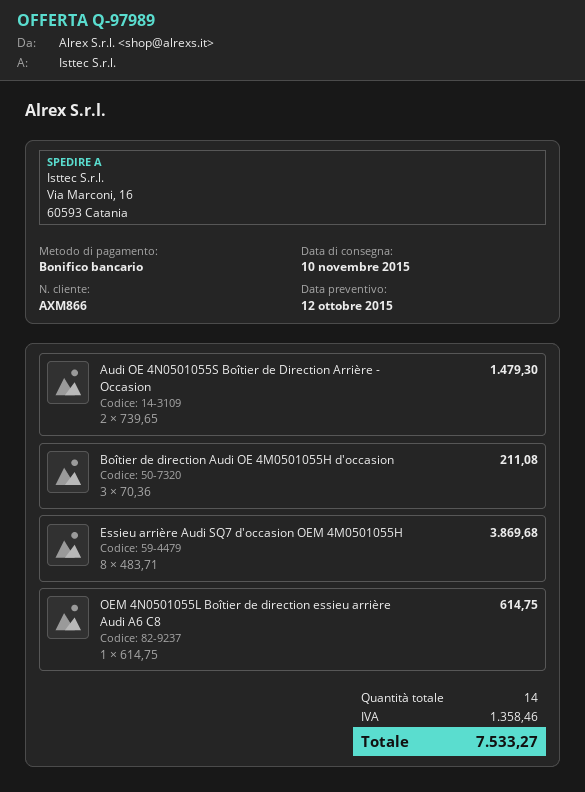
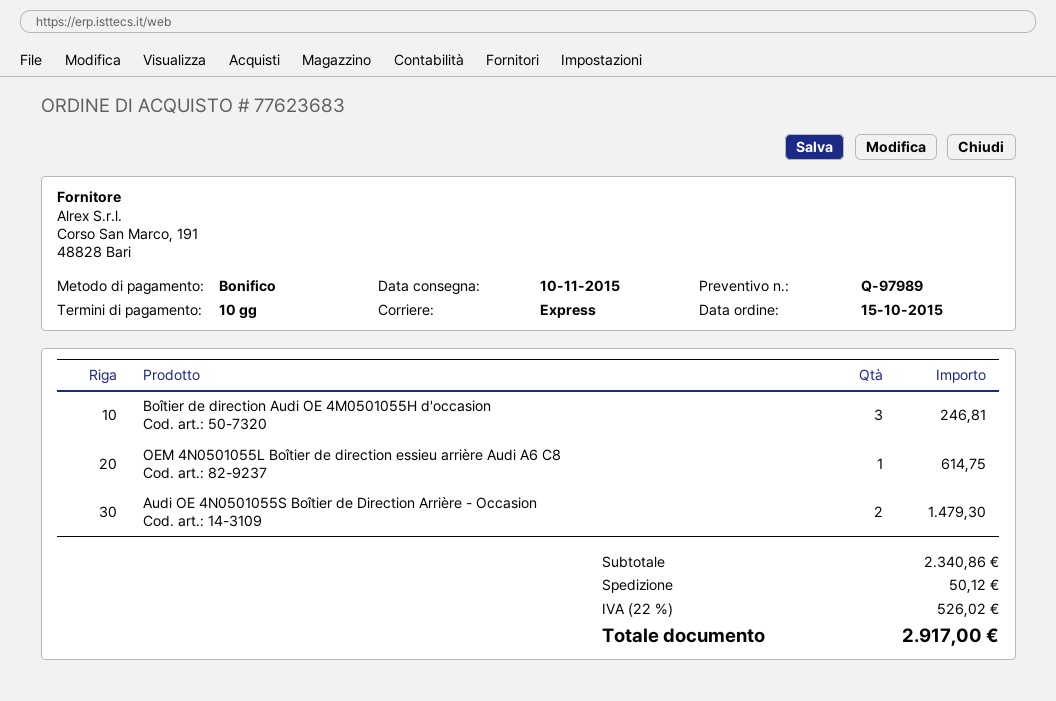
Boîtier de direction Audi OE 4M0501055H d'occasion: 3 for 211.08 -> 3 for 246.81
Essieu arrière Audi SQ7 d'occasion OEM 4M0501055H: 8 for 3869.68 -> none
shipping: none -> 50.12
tax: 1358.46 -> 526.02
total: 7533.27 -> 2917.00

